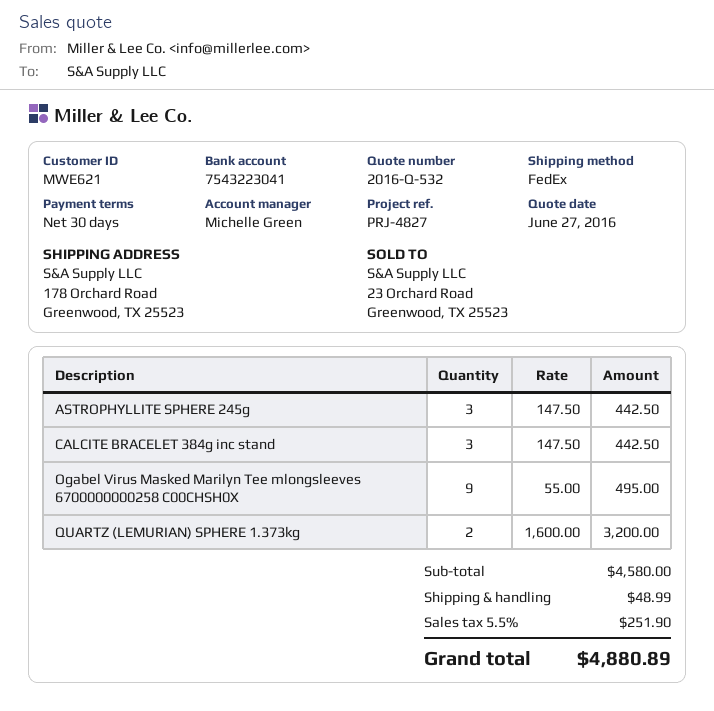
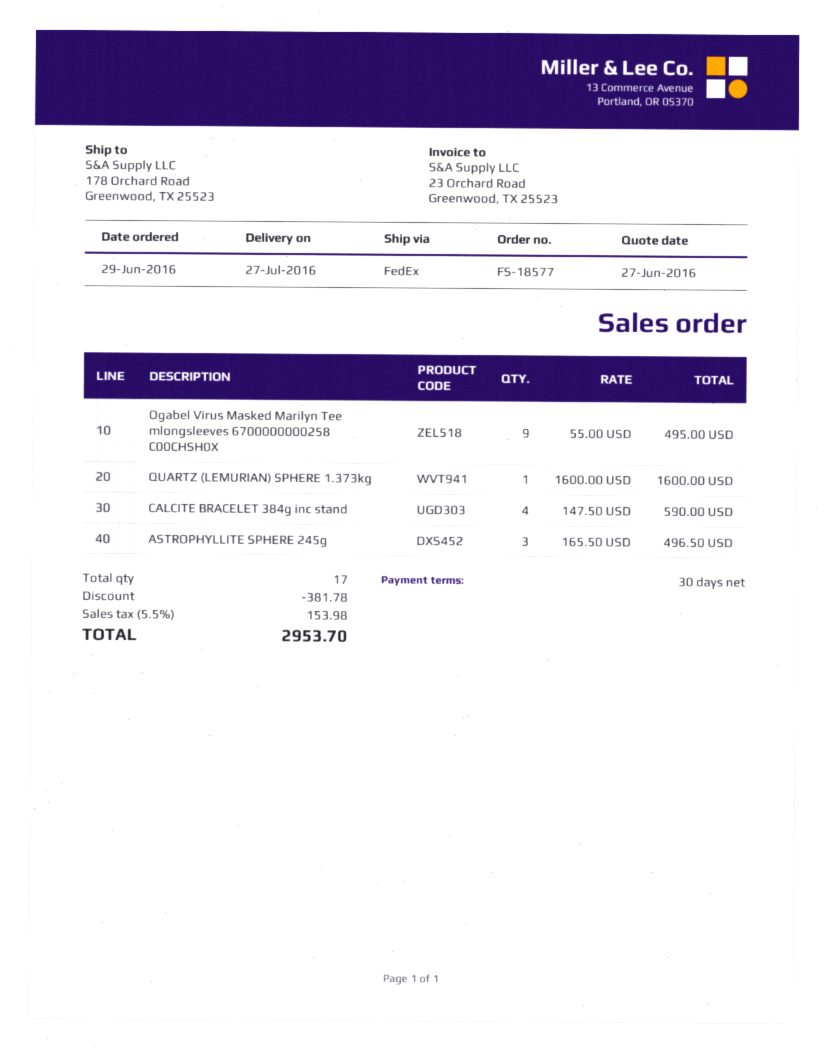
ASTROPHYLLITE SPHERE 245g: 3 x 147.50 = 442.50 -> 3 x 165.50 = 496.50
CALCITE BRACELET 384g inc stand: 3 x 147.50 = 442.50 -> 4 x 147.50 = 590.00
QUARTZ (LEMURIAN) SPHERE 1.373kg: 2 x 1600.00 = 3200.00 -> 1 x 1600.00 = 1600.00
discount: none -> 381.78
shipping: 48.99 -> none
tax: 5.5% = 251.90 -> 5.5% = 153.98
total: 4880.89 -> 2953.70

